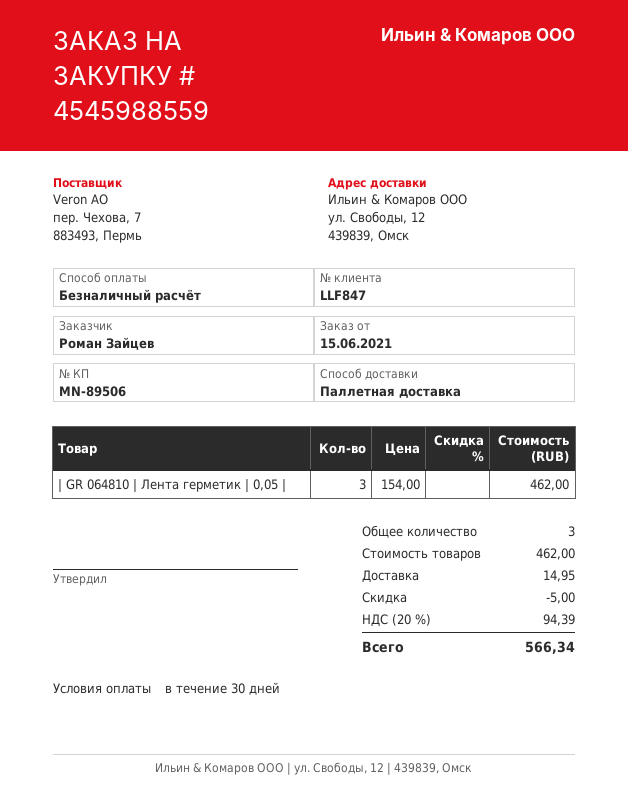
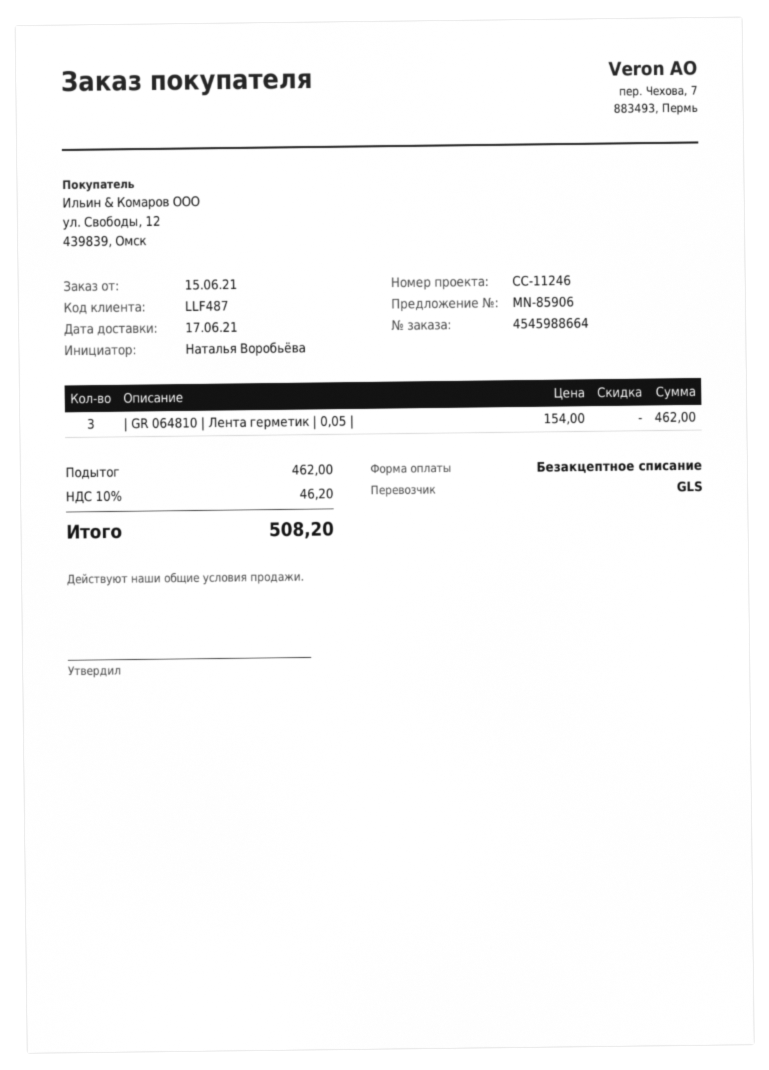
quote number: MN-89506 -> MN-85906
order number: 4545988559 -> 4545988664
customer number: LLF847 -> LLF487
ordered by: Роман Зайцев -> Наталья Воробьёва
payment method: bank transfer -> direct debit
shipping method: pallet freight -> GLS
discount: 5.00 -> none
shipping: 14.95 -> none
tax: 20% = 94.39 -> 10% = 46.20
total: 566.34 -> 508.20

